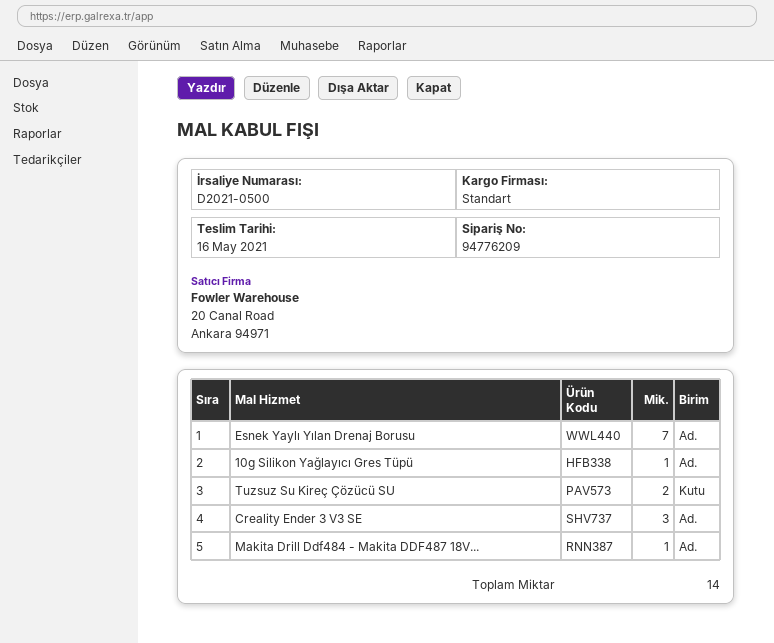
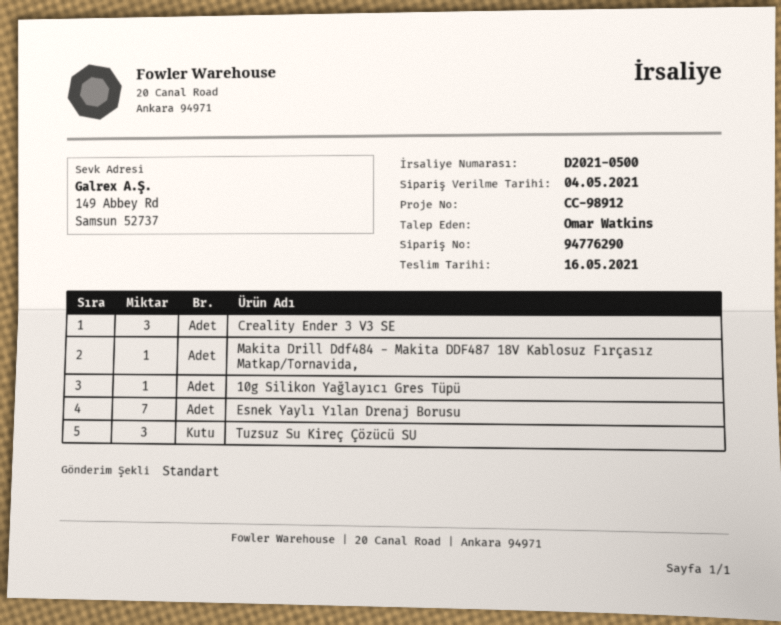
order number: 94776209 -> 94776290
Tuzsuz Su Kireç Çözücü SU: 2 -> 3

